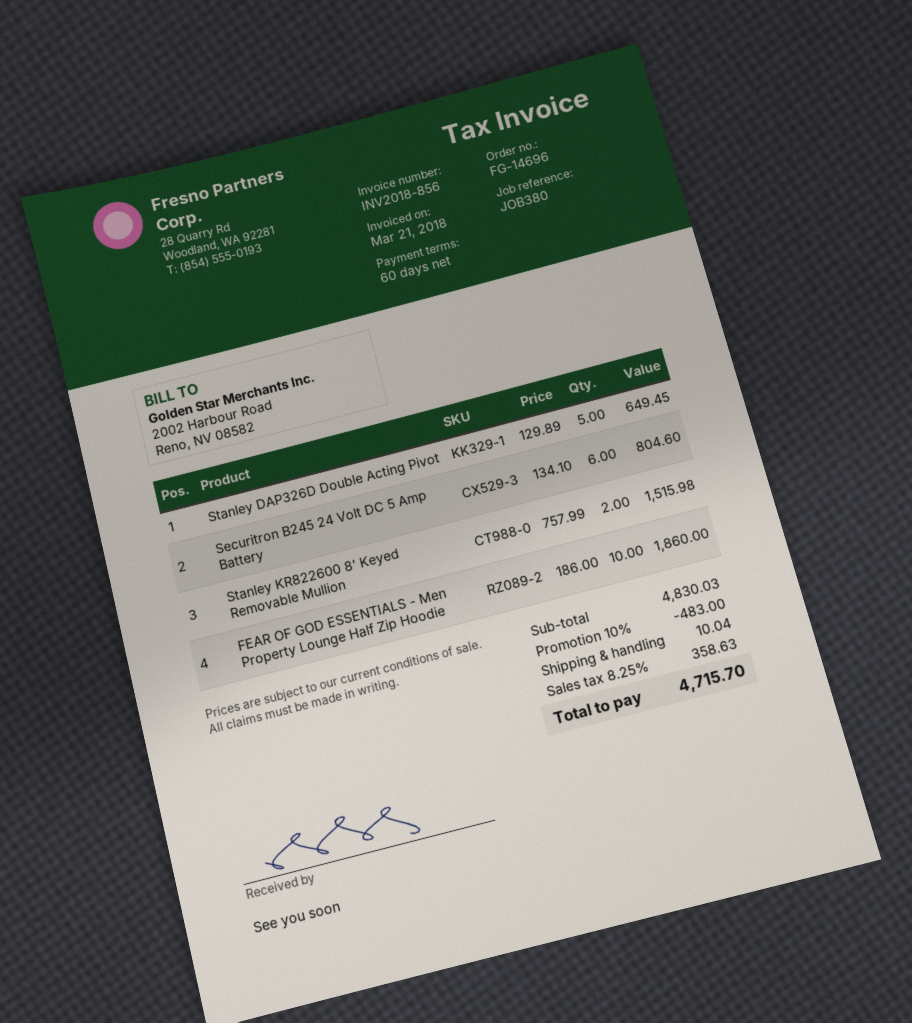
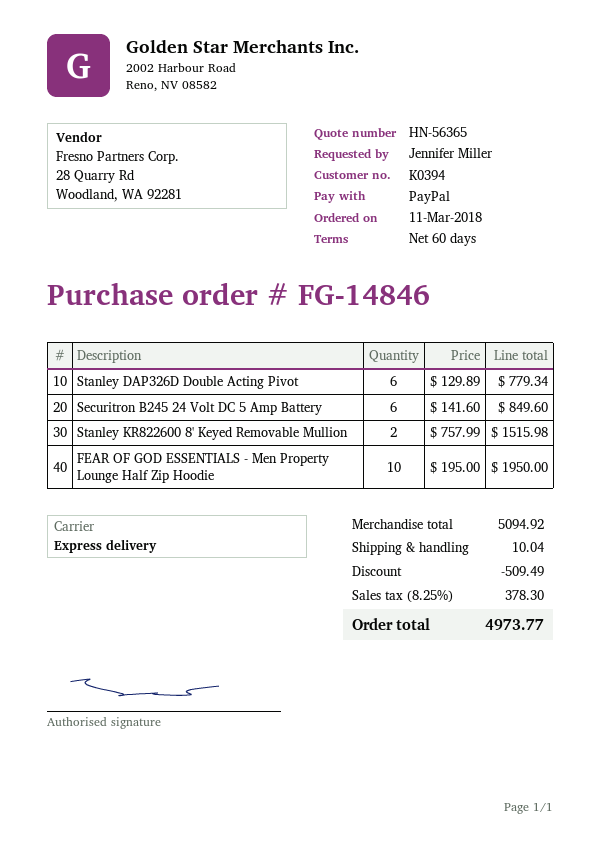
order number: FG-14696 -> FG-14846
Stanley DAP326D Double Acting Pivot: 5 x 129.89 = 649.45 -> 6 x 129.89 = 779.34
Securitron B245 24 Volt DC 5 Amp Battery: 6 x 134.10 = 804.60 -> 6 x 141.60 = 849.60
FEAR OF GOD ESSENTIALS - Men Property Lounge Half Zip Hoodie: 10 x 186.00 = 1860.00 -> 10 x 195.00 = 1950.00
subtotal: 4830.03 -> 5094.92
discount: 483.00 -> 509.49
tax: 8.25% = 358.63 -> 8.25% = 378.30
total: 4715.70 -> 4973.77

